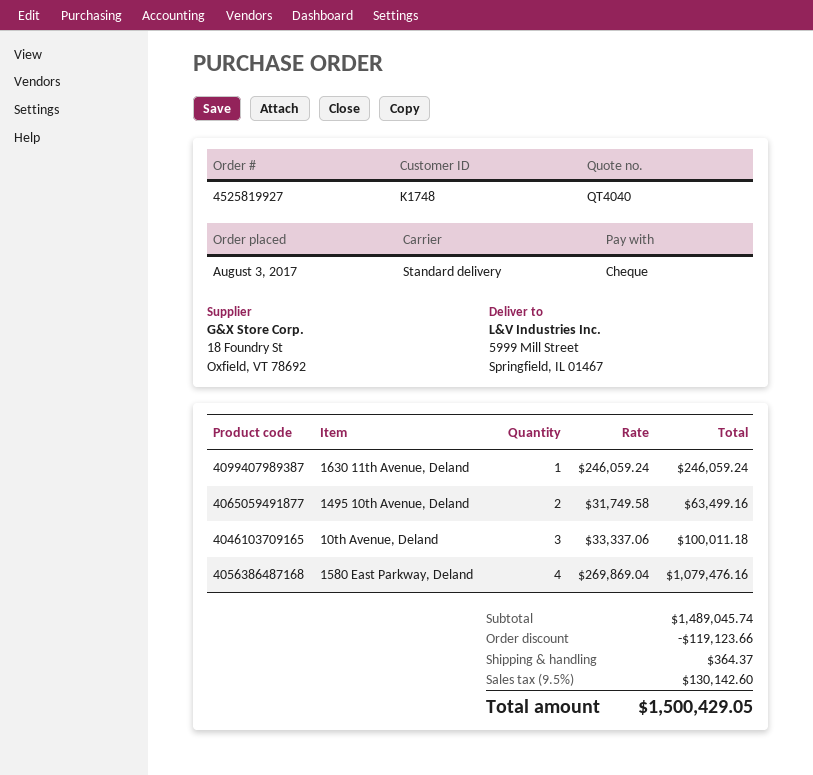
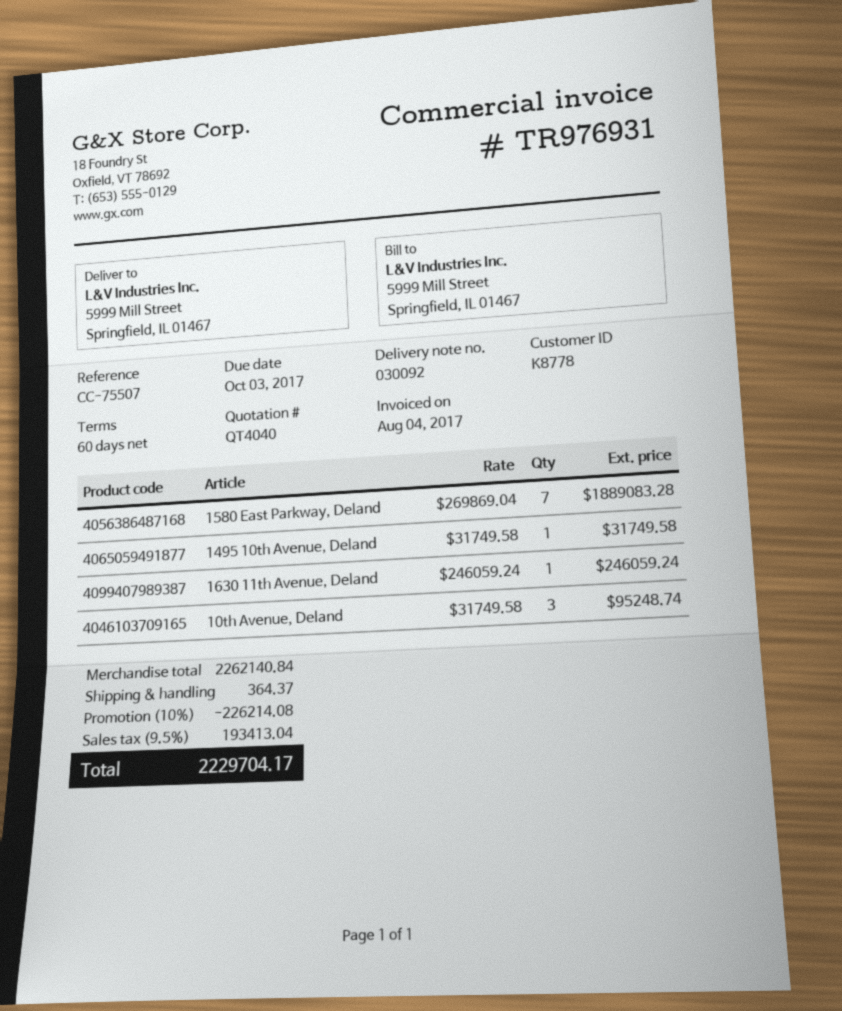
customer number: K1748 -> K8778
1495 10th Avenue, Deland: 2 x 31749.58 = 63499.16 -> 1 x 31749.58 = 31749.58
10th Avenue, Deland: 3 x 33337.06 = 100011.18 -> 3 x 31749.58 = 95248.74
1580 East Parkway, Deland: 4 x 269869.04 = 1079476.16 -> 7 x 269869.04 = 1889083.28
subtotal: 1489045.74 -> 2262140.84
discount: 119123.66 -> 226214.08
tax: 9.5% = 130142.60 -> 9.5% = 193413.04
total: 1500429.05 -> 2229704.17

